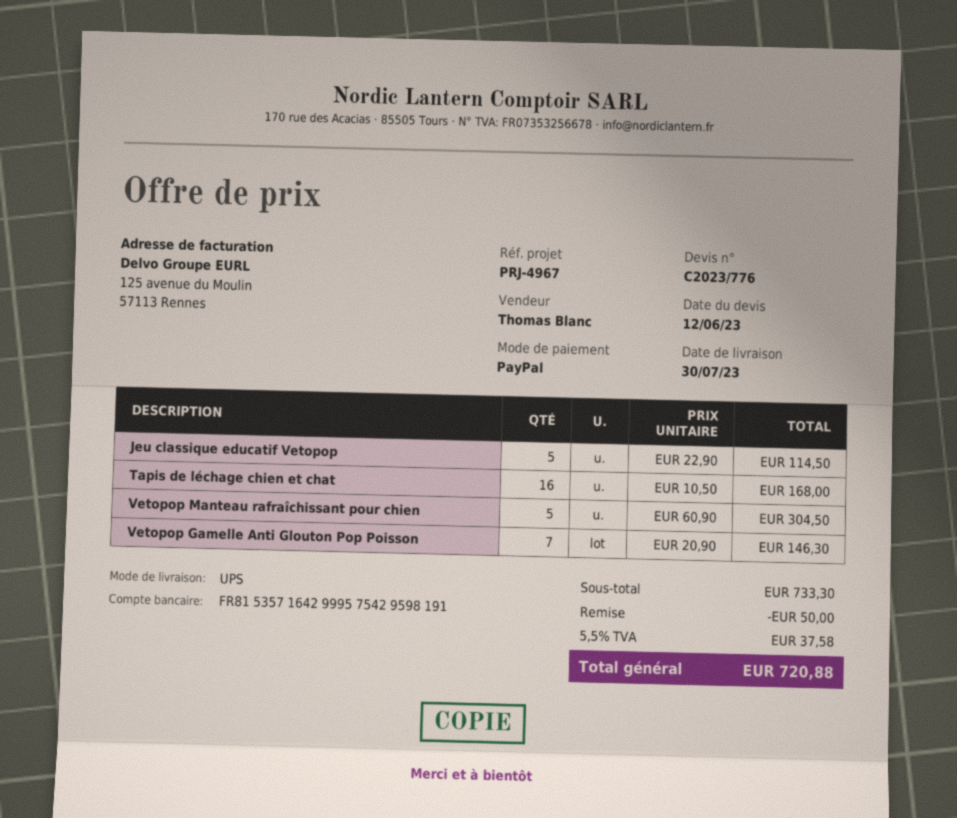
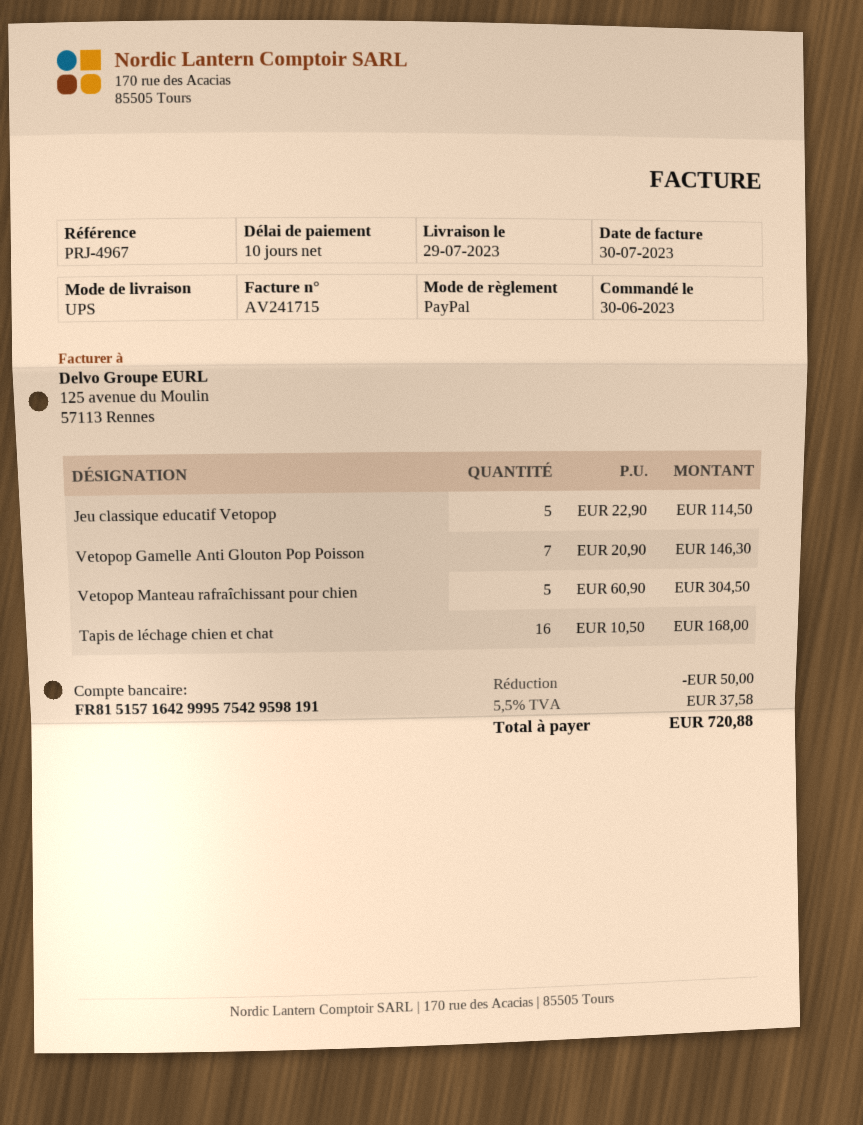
delivery date: 2023-07-30 -> 2023-07-29
bank account: FR8153571642999575429598191 -> FR8151571642999575429598191

